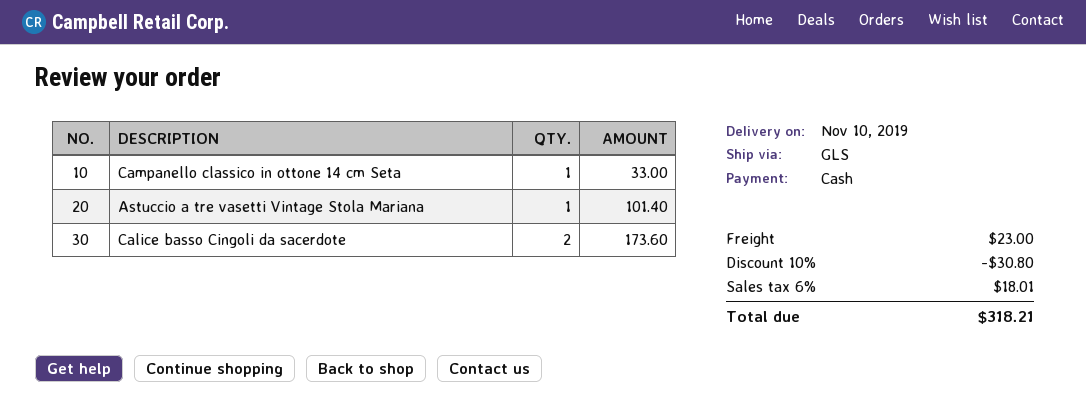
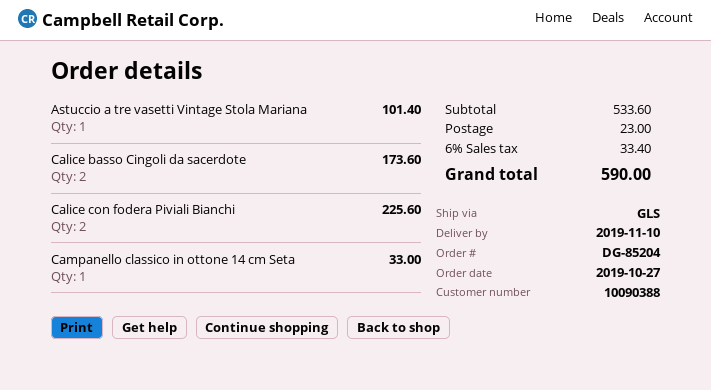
Calice con fodera Piviali Bianchi: none -> 2 for 225.60
discount: 10% = 30.80 -> none
tax: 6% = 18.01 -> 6% = 33.40
total: 318.21 -> 590.00

